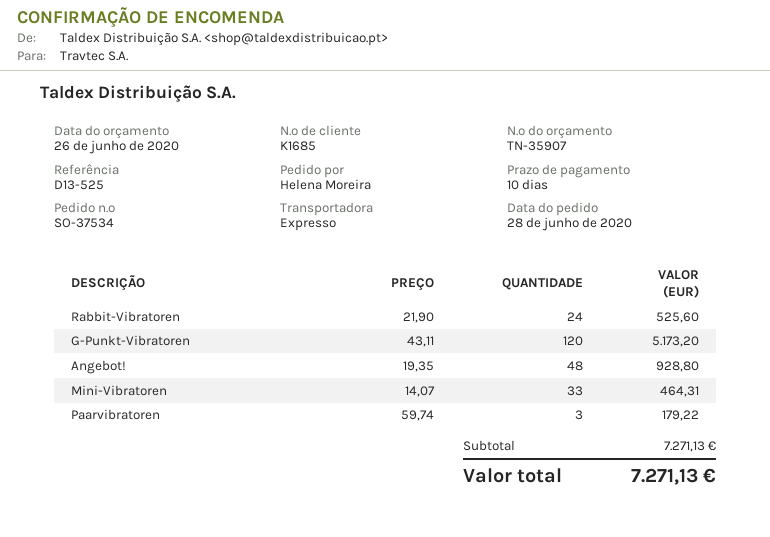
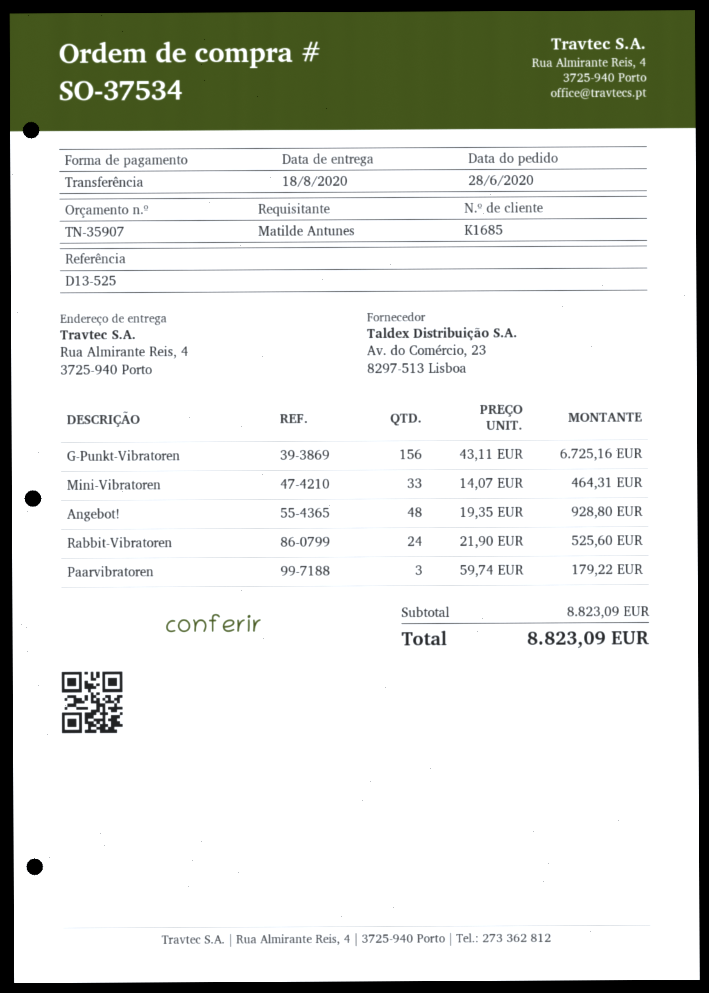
ordered by: Helena Moreira -> Matilde Antunes
G-Punkt-Vibratoren: 120 x 43.11 = 5173.20 -> 156 x 43.11 = 6725.16
subtotal: 7271.13 -> 8823.09
total: 7271.13 -> 8823.09

